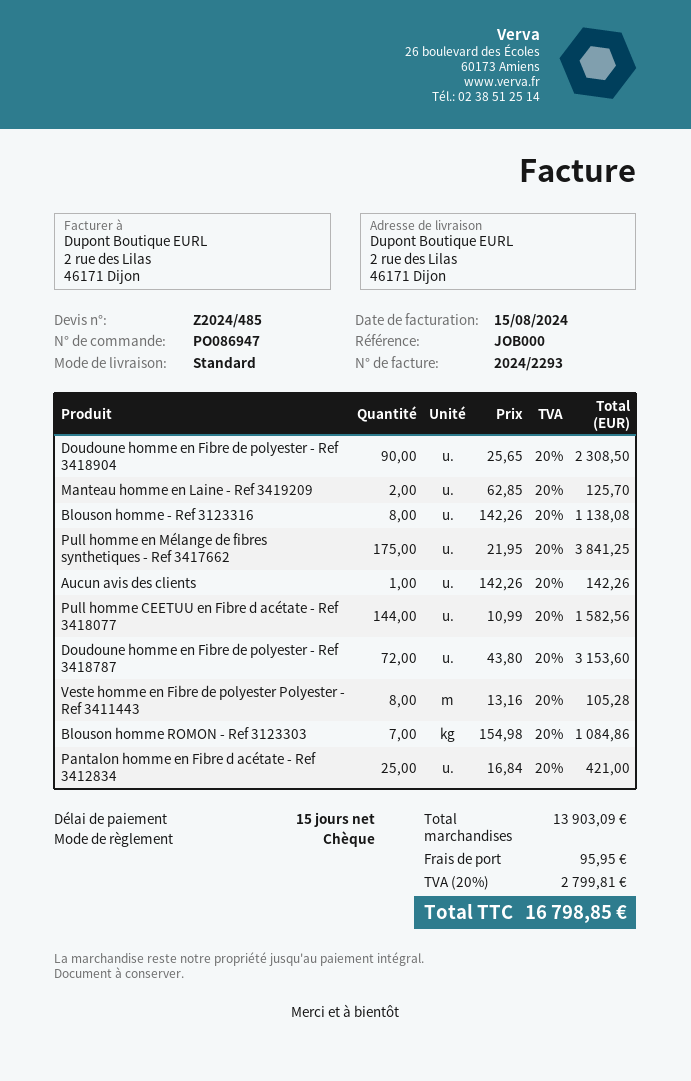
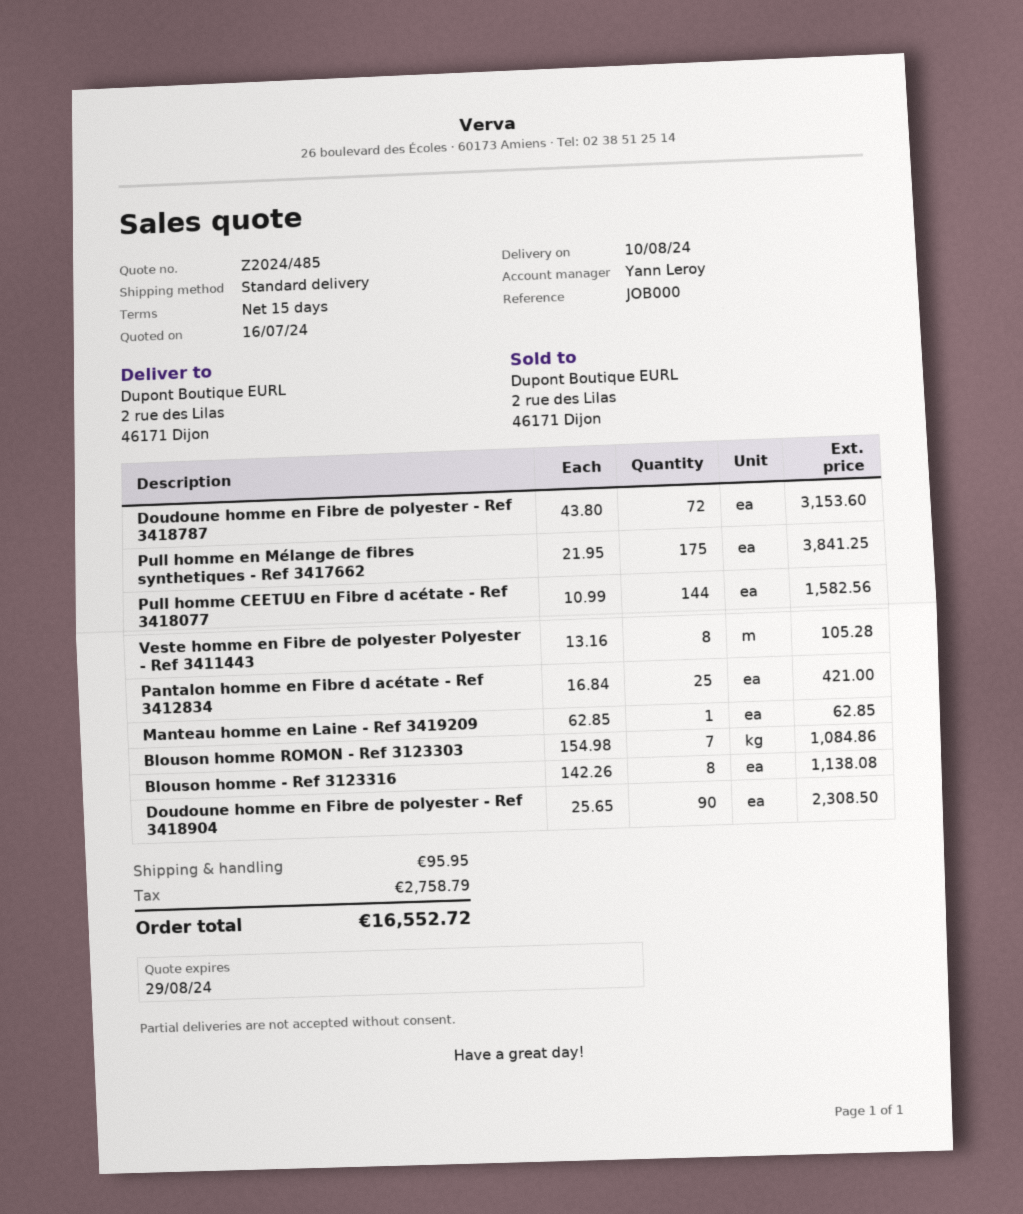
Manteau homme en Laine - Ref 3419209: 2 x 62.85 = 125.70 -> 1 x 62.85 = 62.85
Aucun avis des clients: 1 x 142.26 = 142.26 -> none
tax: 2799.81 -> 2758.79
total: 16798.85 -> 16552.72

